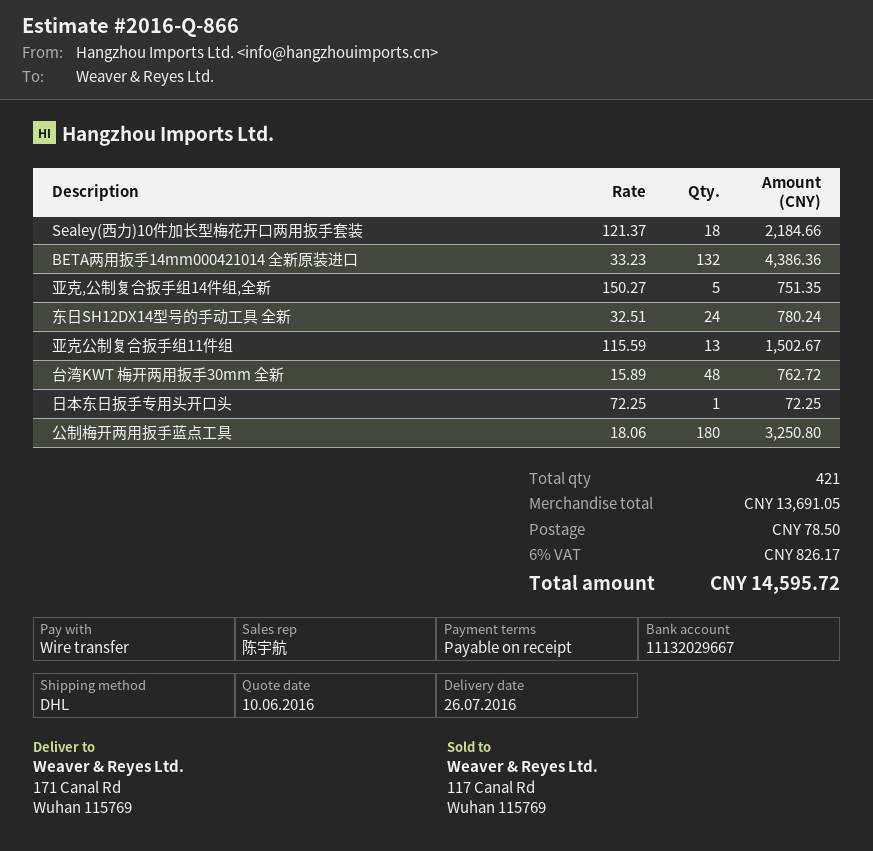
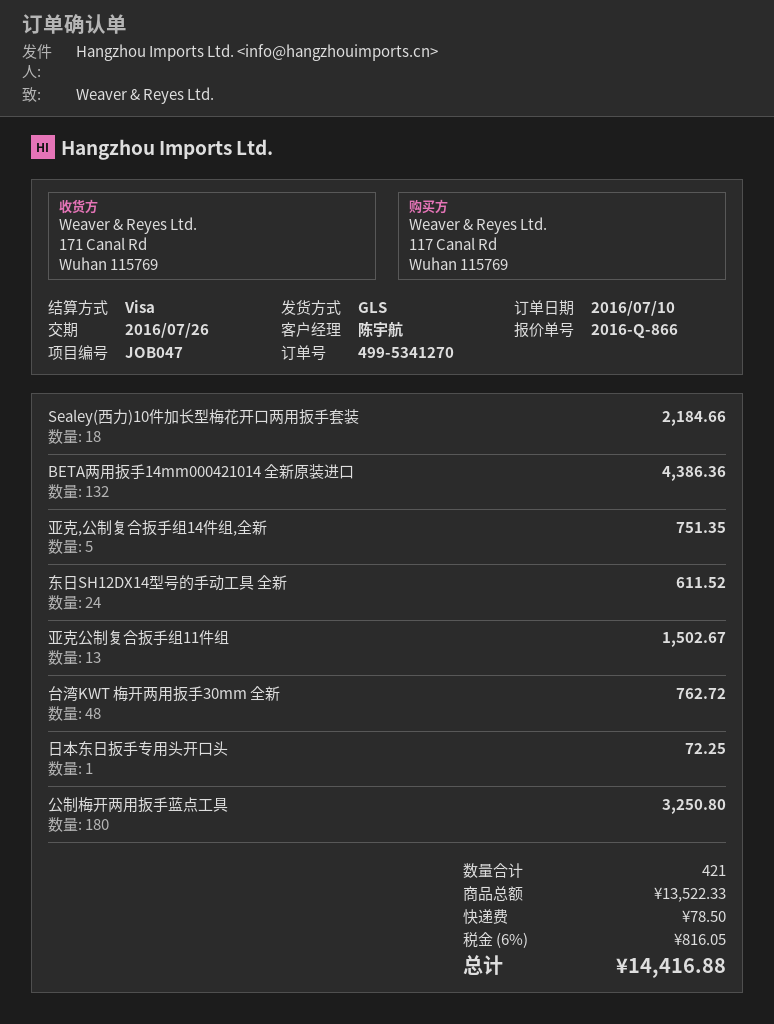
payment method: bank transfer -> Visa
shipping method: DHL -> GLS
东日SH12DX14型号的手动工具 全新: 24 for 780.24 -> 24 for 611.52
subtotal: 13691.05 -> 13522.33
tax: 6% = 826.17 -> 6% = 816.05
total: 14595.72 -> 14416.88

